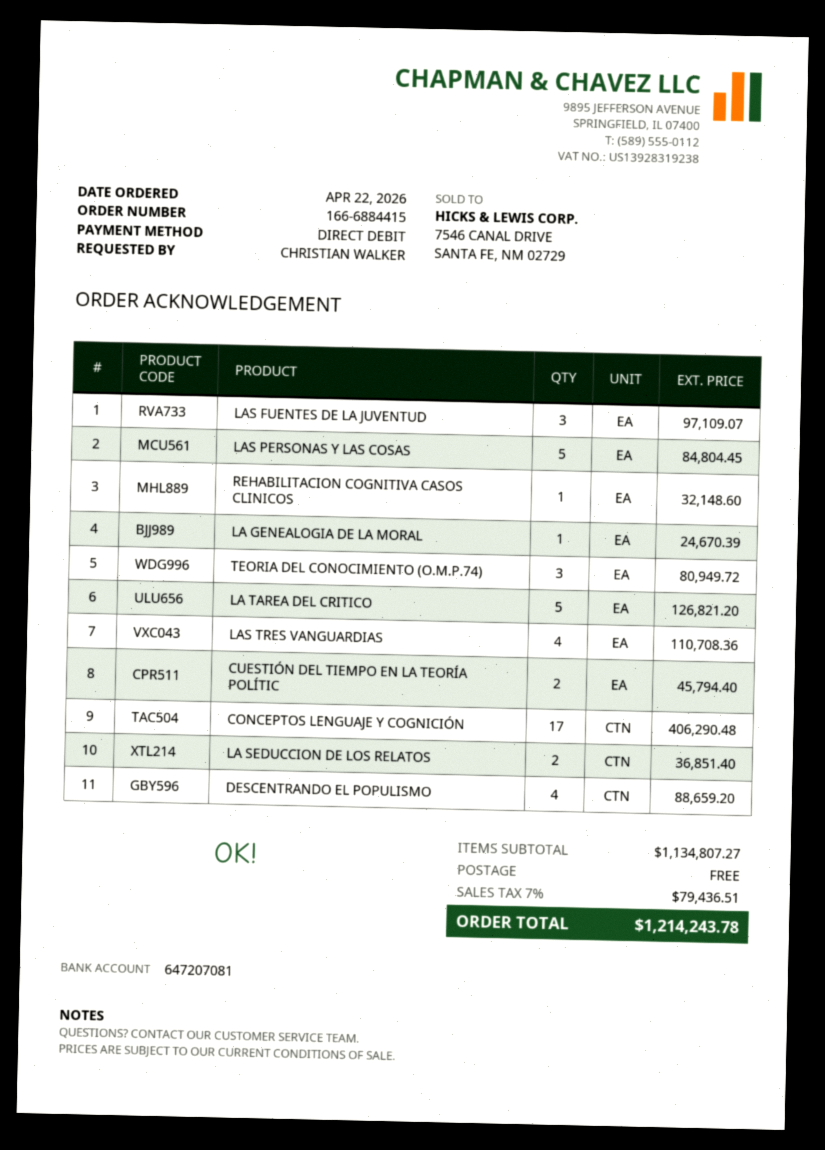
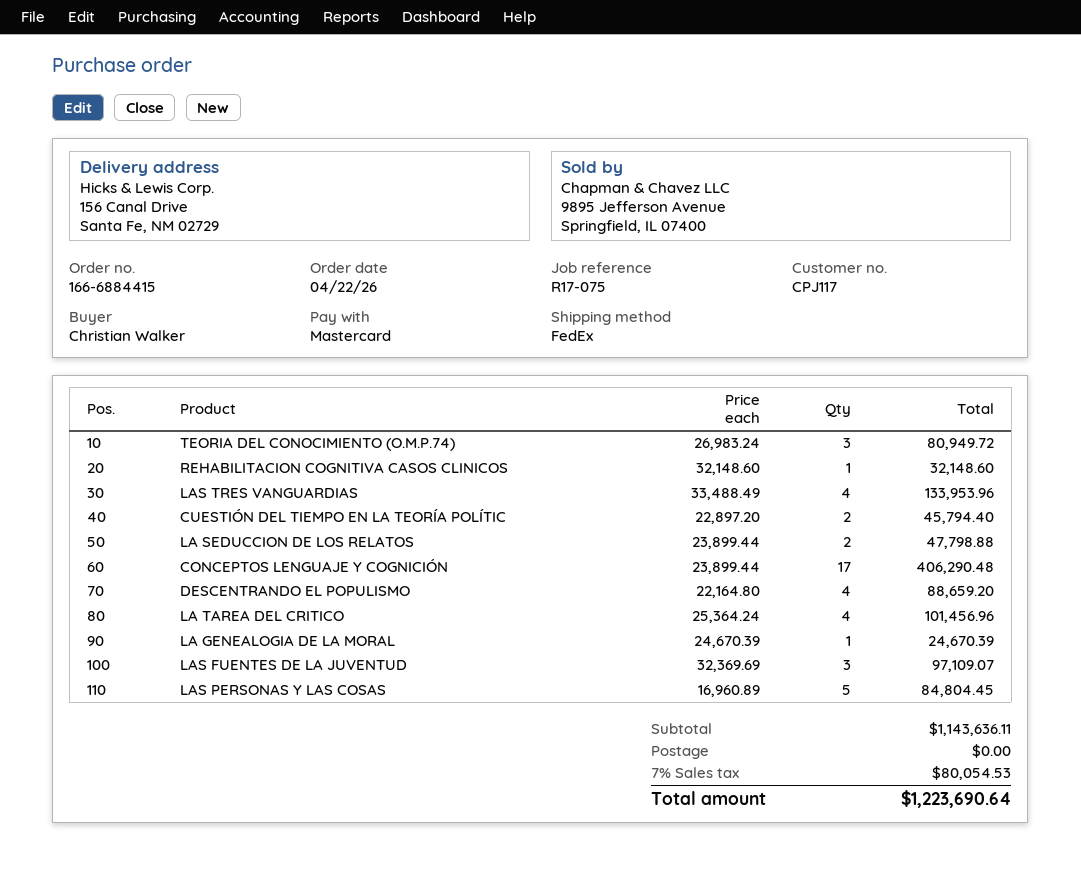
payment method: direct debit -> Mastercard
LA TAREA DEL CRITICO: 5 for 126821.20 -> 4 for 101456.96
LAS TRES VANGUARDIAS: 4 for 110708.36 -> 4 for 133953.96
LA SEDUCCION DE LOS RELATOS: 2 for 36851.40 -> 2 for 47798.88
subtotal: 1134807.27 -> 1143636.11
tax: 7% = 79436.51 -> 7% = 80054.53
total: 1214243.78 -> 1223690.64

